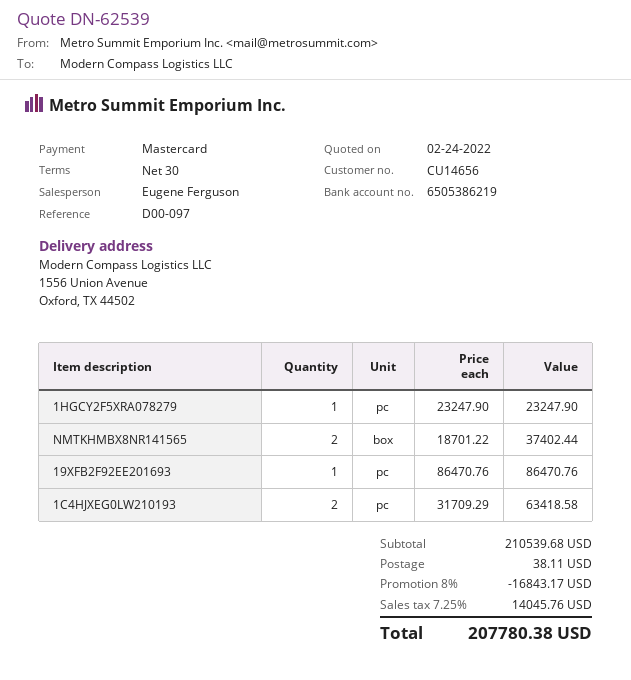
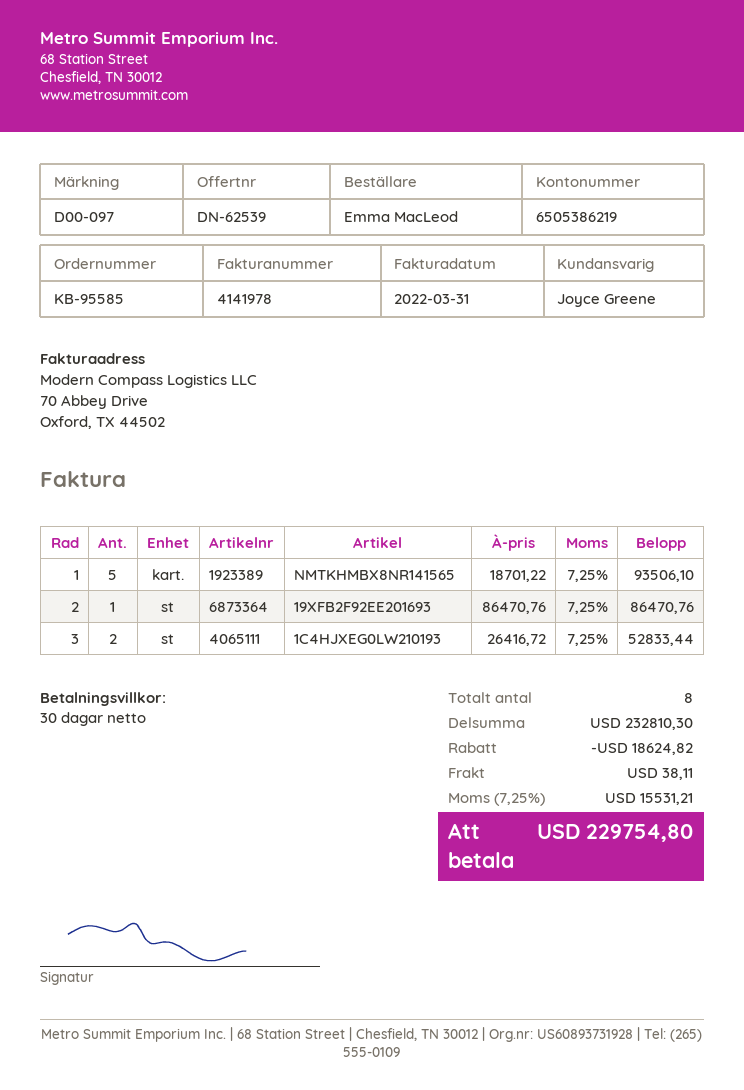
sales rep: Eugene Ferguson -> Joyce Greene
1HGCY2F5XRA078279: 1 x 23247.90 = 23247.90 -> none
NMTKHMBX8NR141565: 2 x 18701.22 = 37402.44 -> 5 x 18701.22 = 93506.10
1C4HJXEG0LW210193: 2 x 31709.29 = 63418.58 -> 2 x 26416.72 = 52833.44
subtotal: 210539.68 -> 232810.30
discount: 16843.17 -> 18624.82
tax: 7.25% = 14045.76 -> 7.25% = 15531.21
total: 207780.38 -> 229754.80

